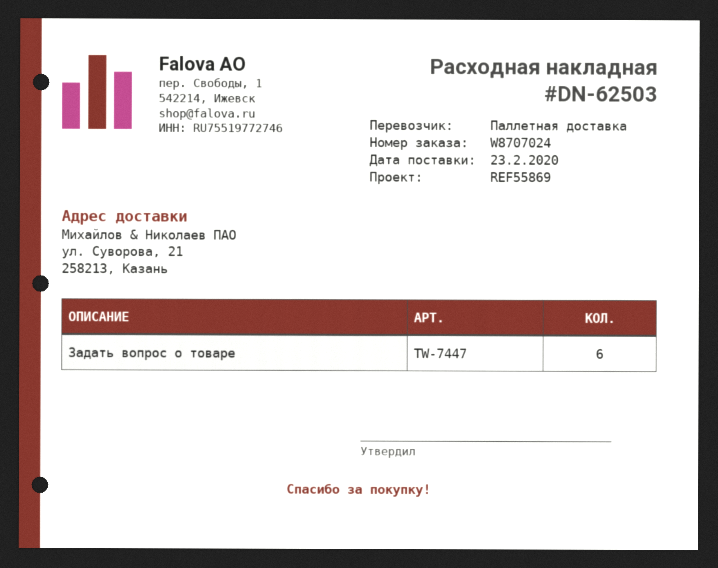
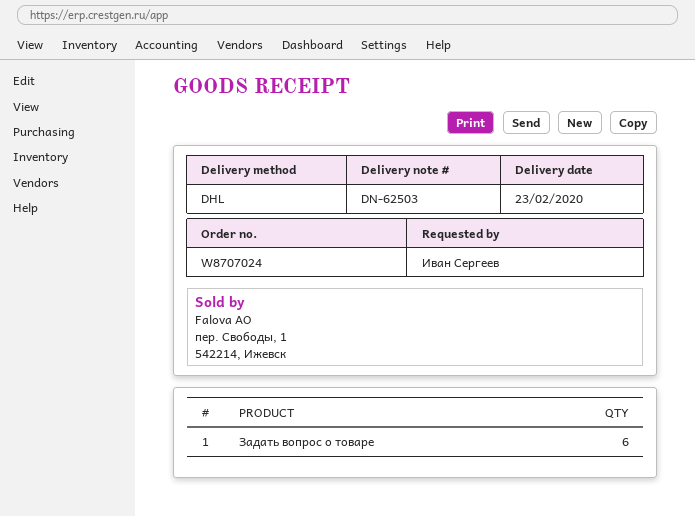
shipping method: pallet freight -> DHL

